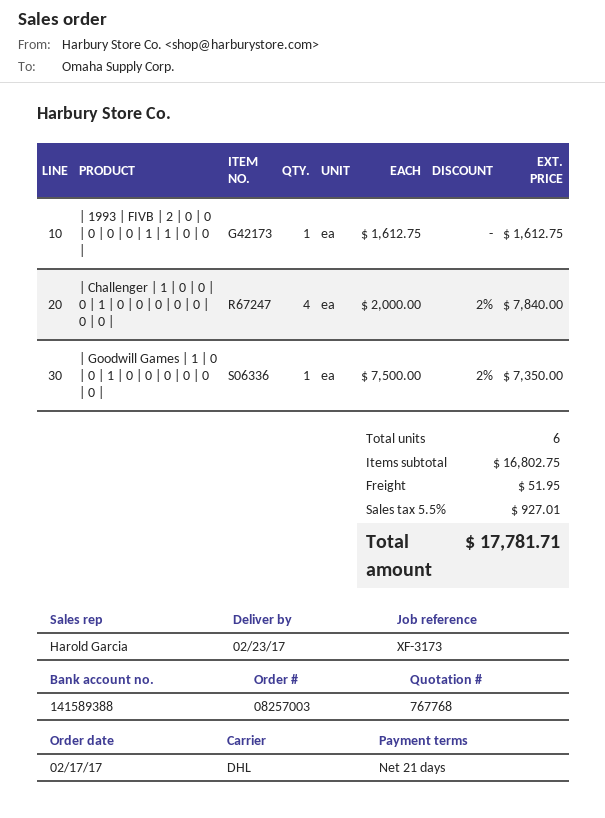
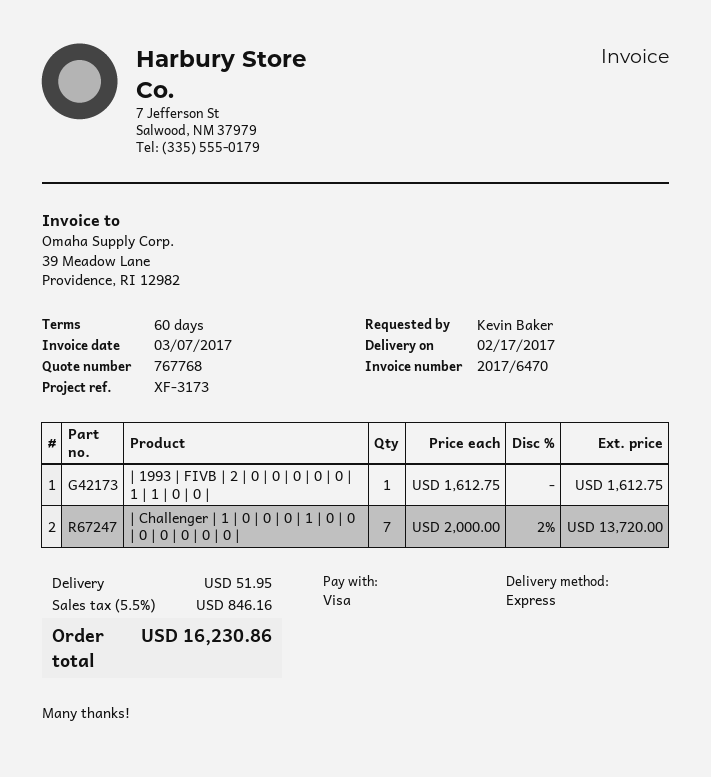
delivery date: 2017-02-23 -> 2017-02-17
payment terms: 21 days -> 60 days
shipping method: DHL -> express
| Challenger | 1 | 0 | 0 | 0 | 1 | 0 | 0 | 0 | 0 | 0 | 0 | 0 |: 4 x 2000.00 - 2% = 7840.00 -> 7 x 2000.00 - 2% = 13720.00
| Goodwill Games | 1 | 0 | 0 | 1 | 0 | 0 | 0 | 0 | 0 | 0 |: 1 x 7500.00 - 2% = 7350.00 -> none
tax: 5.5% = 927.01 -> 5.5% = 846.16
total: 17781.71 -> 16230.86

